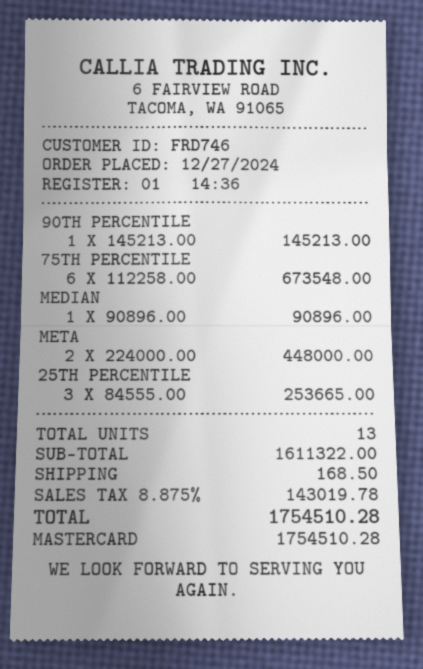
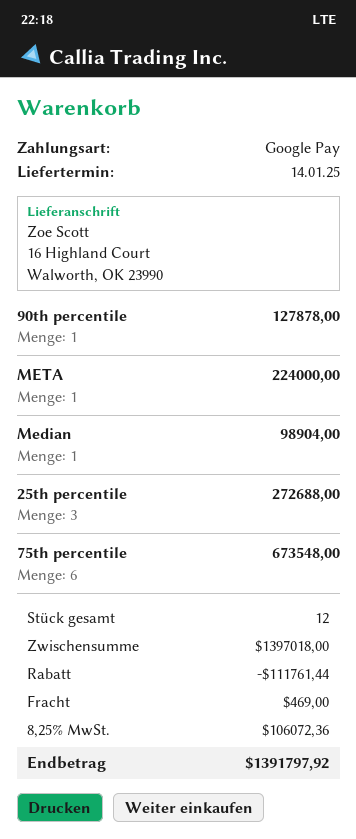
payment method: Mastercard -> Google Pay
90TH PERCENTILE: 1 for 145213.00 -> 1 for 127878.00
MEDIAN: 1 for 90896.00 -> 1 for 98904.00
META: 2 for 448000.00 -> 1 for 224000.00
25TH PERCENTILE: 3 for 253665.00 -> 3 for 272688.00
total quantity: 13 -> 12
subtotal: 1611322.00 -> 1397018.00
discount: none -> 111761.44
shipping: 168.50 -> 469.00
tax: 8.875% = 143019.78 -> 8.25% = 106072.36
total: 1754510.28 -> 1391797.92

